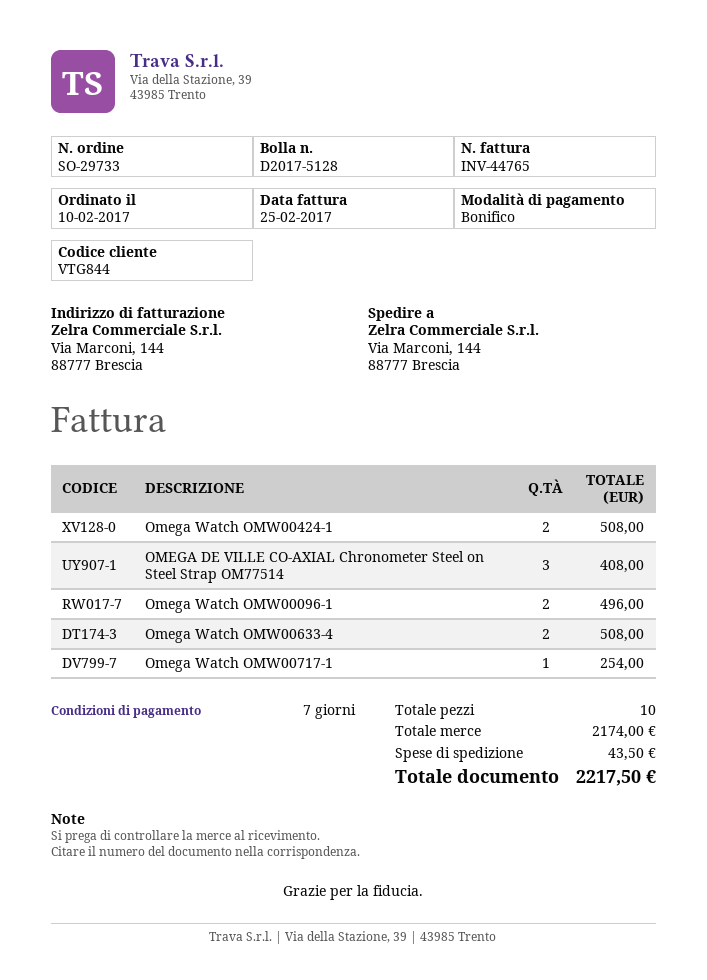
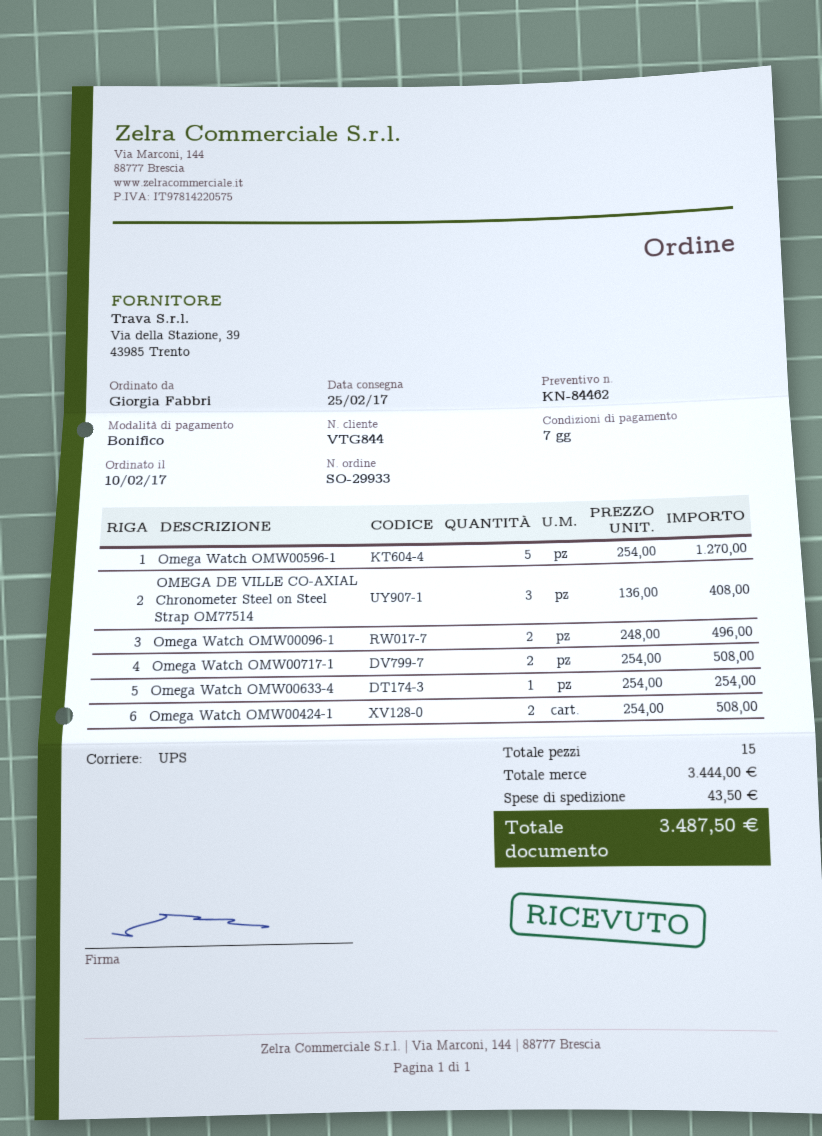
order number: SO-29733 -> SO-29933
Omega Watch OMW00633-4: 2 for 508.00 -> 1 for 254.00
Omega Watch OMW00717-1: 1 for 254.00 -> 2 for 508.00
Omega Watch OMW00596-1: none -> 5 for 1270.00
total quantity: 10 -> 15
subtotal: 2174.00 -> 3444.00
total: 2217.50 -> 3487.50

